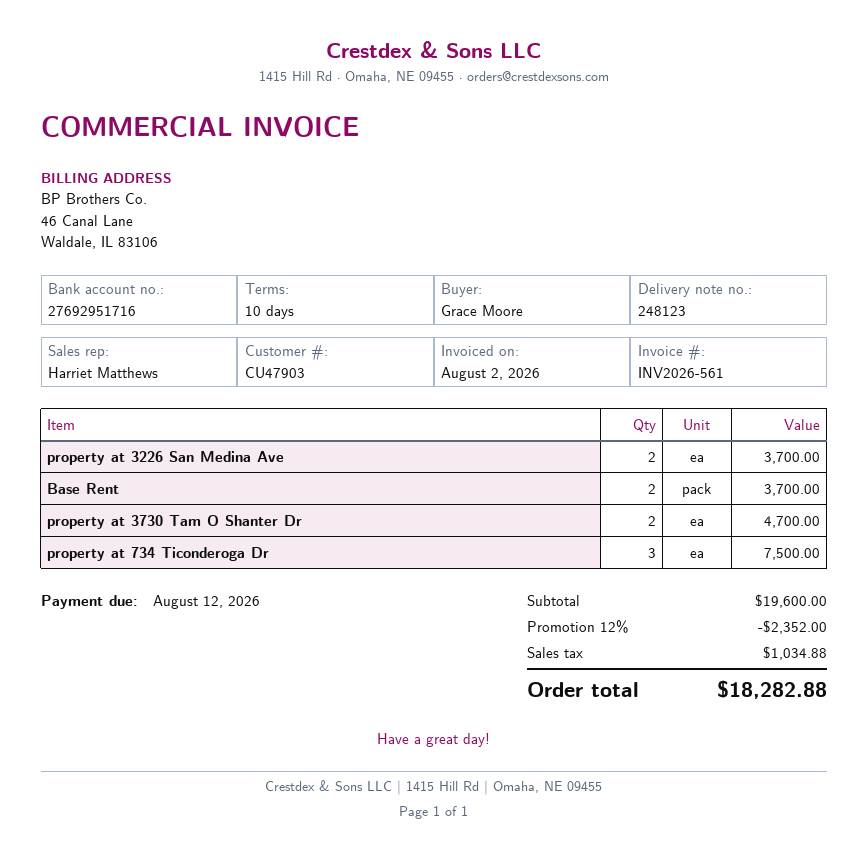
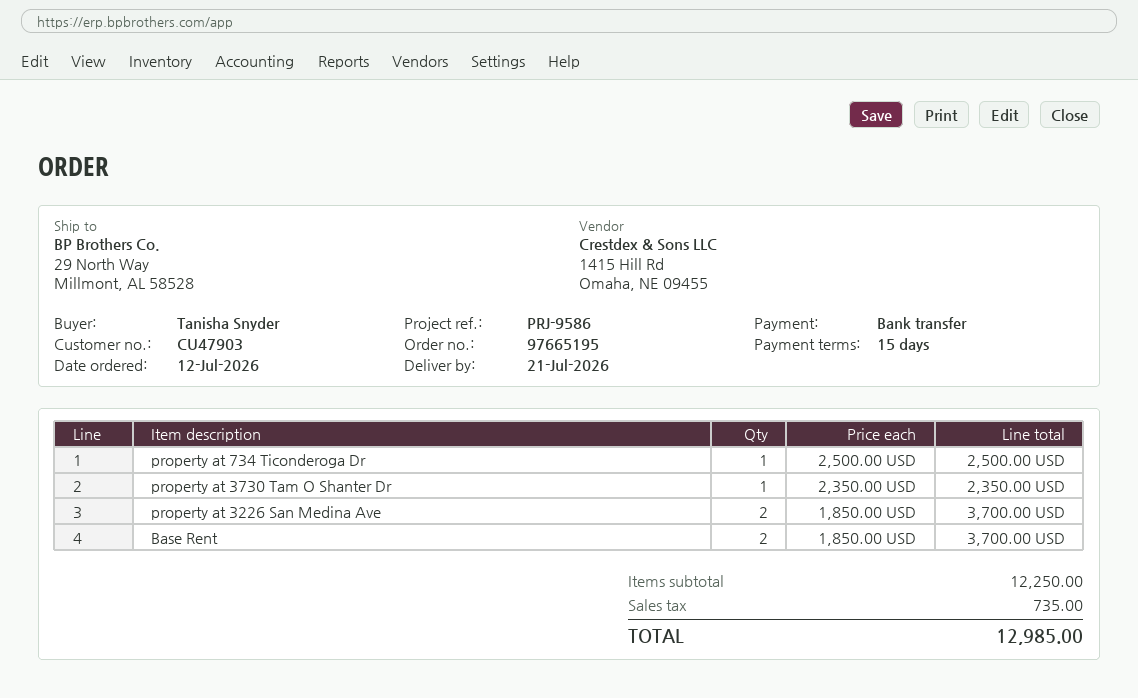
payment terms: 10 days -> 15 days
ordered by: Grace Moore -> Tanisha Snyder
property at 3730 Tam O Shanter Dr: 2 for 4700.00 -> 1 for 2350.00
property at 734 Ticonderoga Dr: 3 for 7500.00 -> 1 for 2500.00
subtotal: 19600.00 -> 12250.00
discount: 12% = 2352.00 -> none
tax: 1034.88 -> 735.00
total: 18282.88 -> 12985.00

